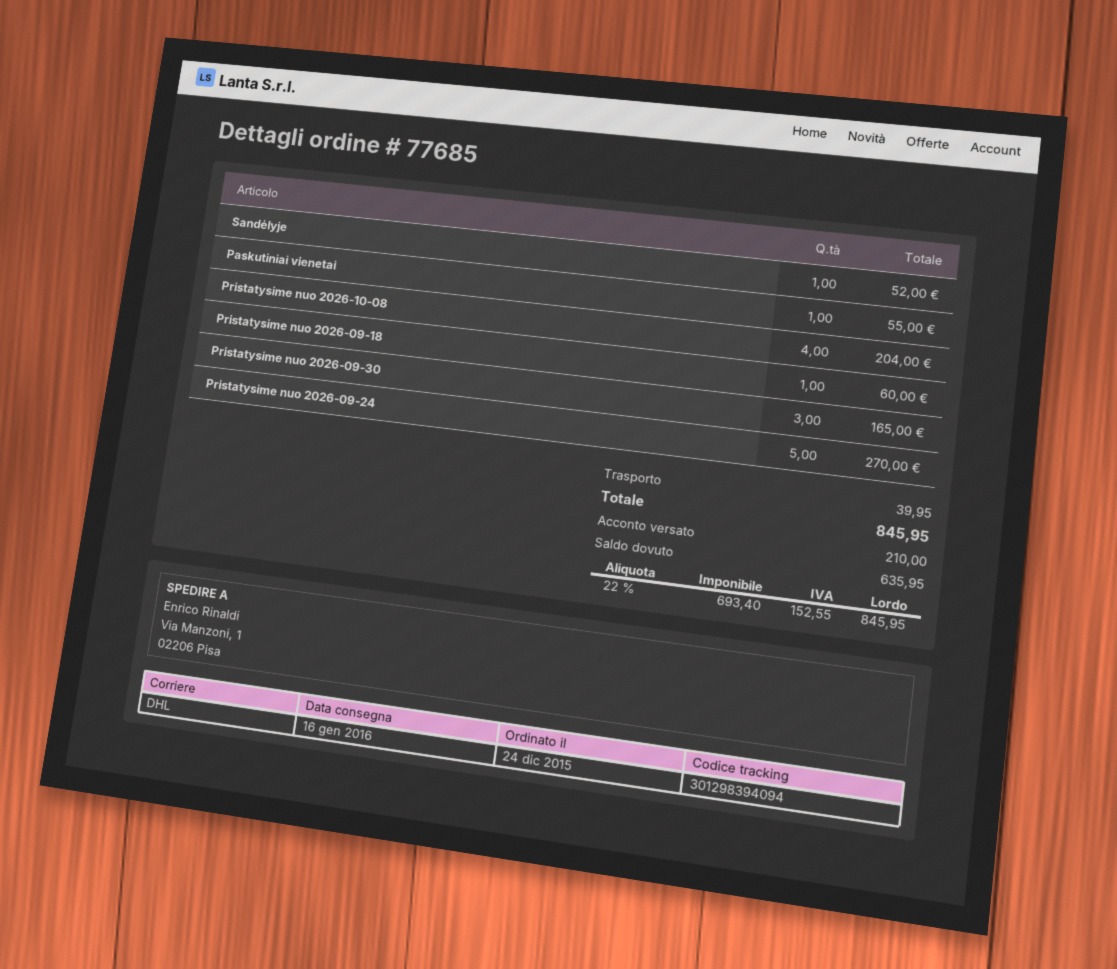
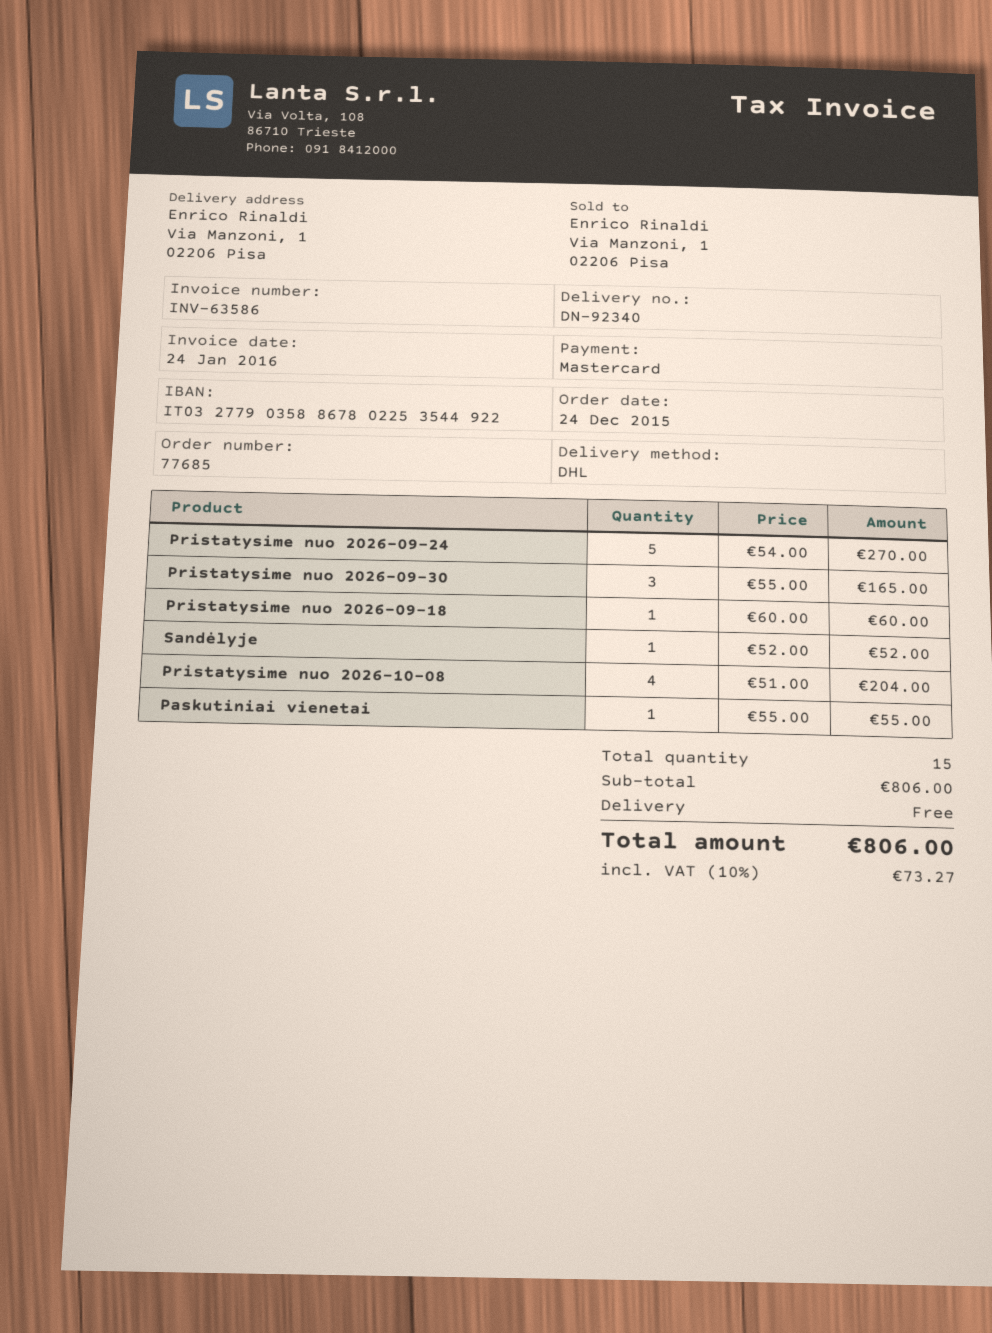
shipping: 39.95 -> 0.00
tax: 22% = 152.55 -> 10% = 73.27
total: 845.95 -> 806.00

